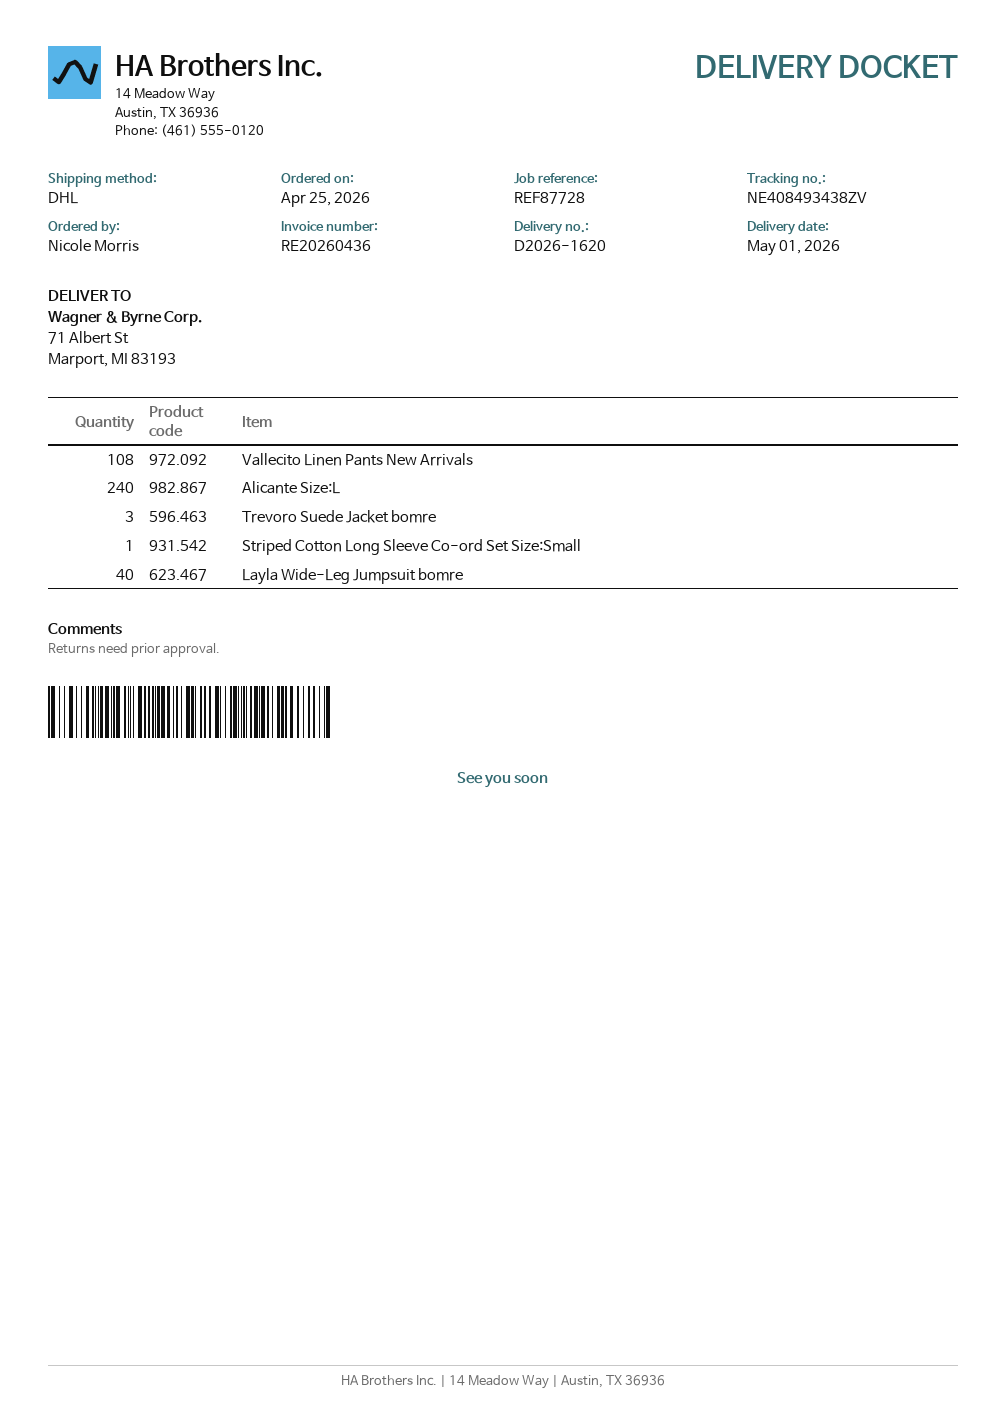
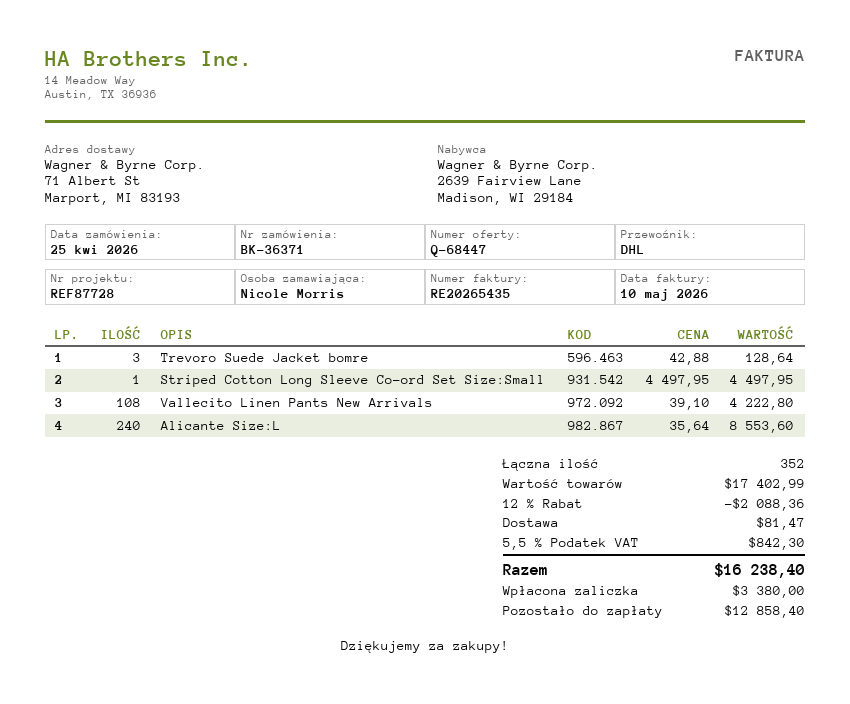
invoice number: RE20260436 -> RE20265435
Layla Wide-Leg Jumpsuit bomre: 40 -> none

